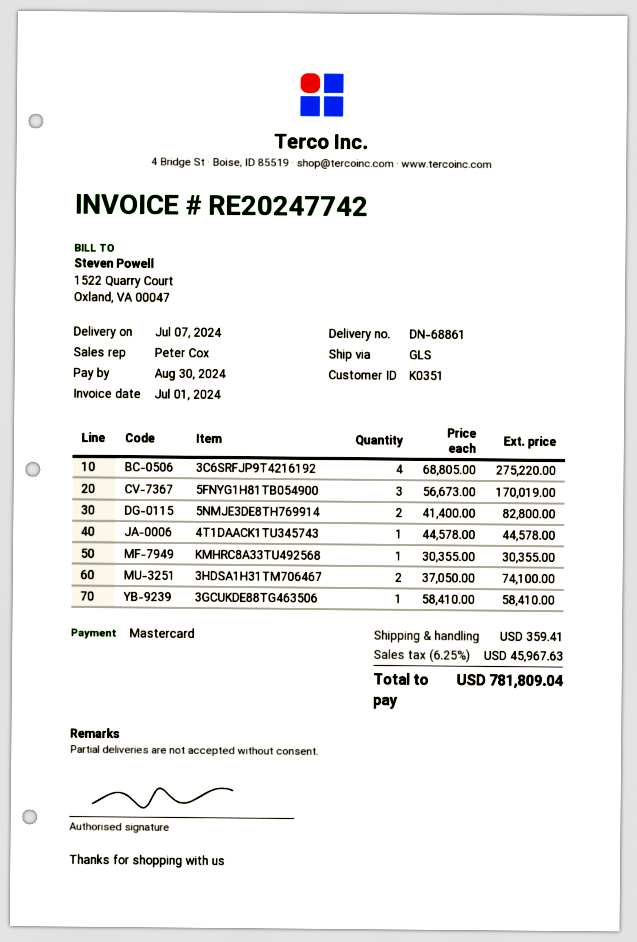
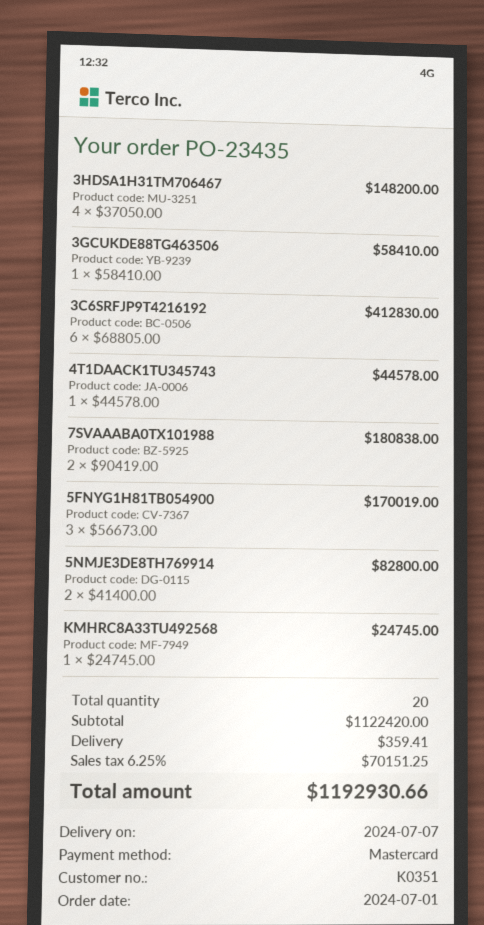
3C6SRFJP9T4216192: 4 x 68805.00 = 275220.00 -> 6 x 68805.00 = 412830.00
KMHRC8A33TU492568: 1 x 30355.00 = 30355.00 -> 1 x 24745.00 = 24745.00
3HDSA1H31TM706467: 2 x 37050.00 = 74100.00 -> 4 x 37050.00 = 148200.00
7SVAAABA0TX101988: none -> 2 x 90419.00 = 180838.00
tax: 6.25% = 45967.63 -> 6.25% = 70151.25
total: 781809.04 -> 1192930.66

